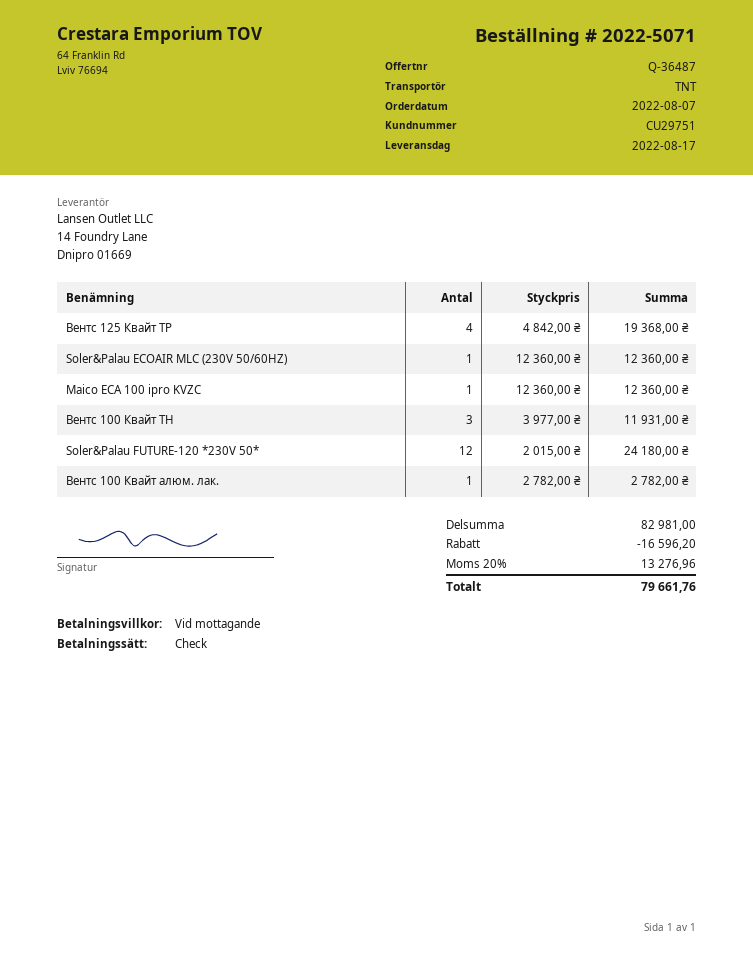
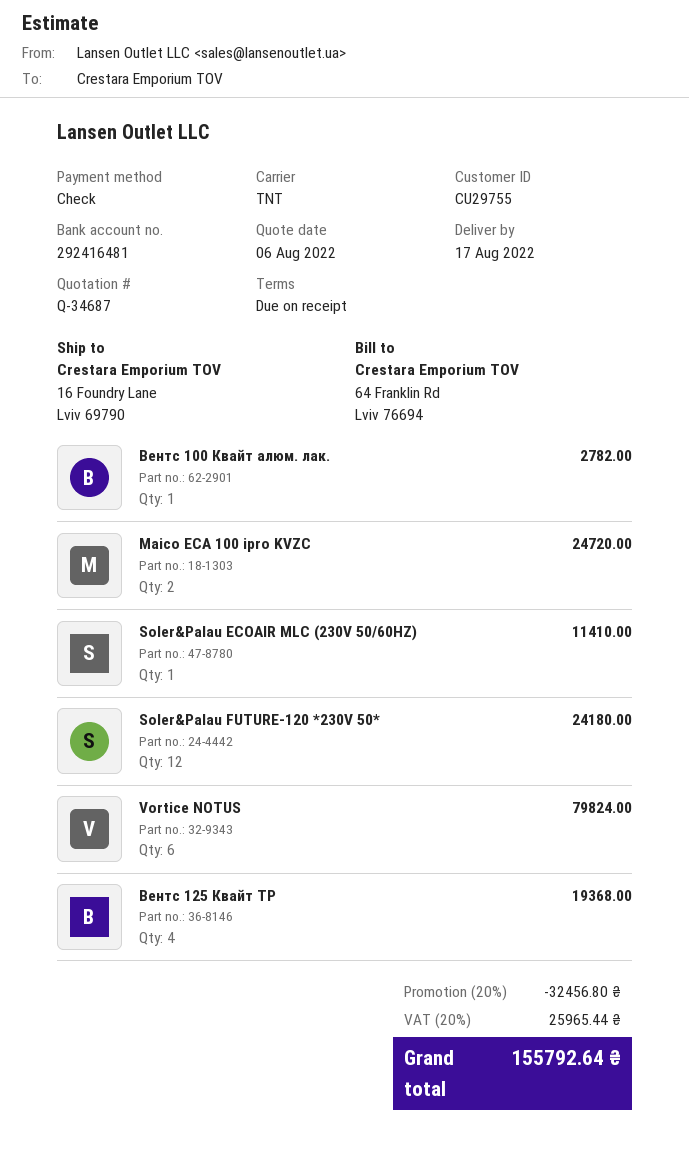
quote number: Q-36487 -> Q-34687
customer number: CU29751 -> CU29755
Soler&Palau ECOAIR MLC (230V 50/60HZ): 1 for 12360.00 -> 1 for 11410.00
Maico ECA 100 ipro KVZC: 1 for 12360.00 -> 2 for 24720.00
Вентс 100 Квайт ТН: 3 for 11931.00 -> none
Vortice NOTUS: none -> 6 for 79824.00
discount: 16596.20 -> 32456.80
tax: 20% = 13276.96 -> 20% = 25965.44
total: 79661.76 -> 155792.64

